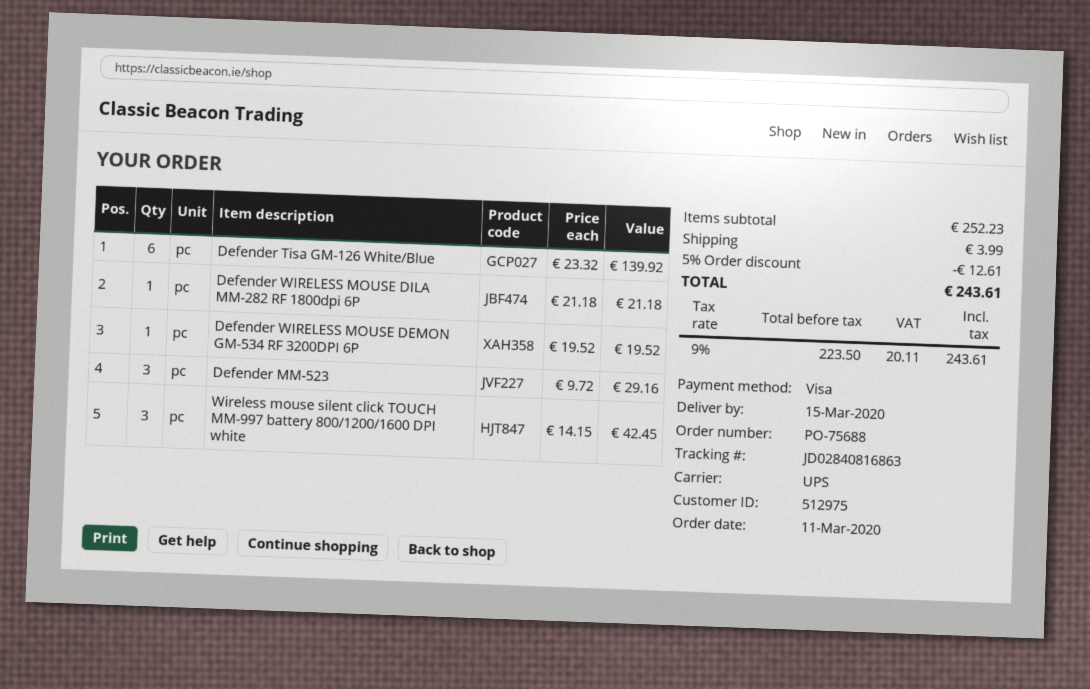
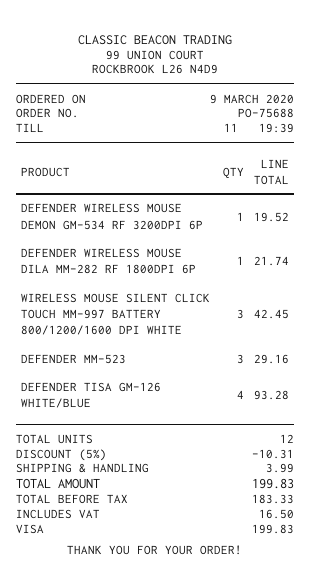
order date: 2020-03-11 -> 2020-03-09
Defender Tisa GM-126 White/Blue: 6 for 139.92 -> 4 for 93.28
Defender WIRELESS MOUSE DILA MM-282 RF 1800dpi 6P: 1 for 21.18 -> 1 for 21.74
discount: 5% = 12.61 -> 5% = 10.31
net: 223.50 -> 183.33
tax: 20.11 -> 16.50
total: 243.61 -> 199.83

